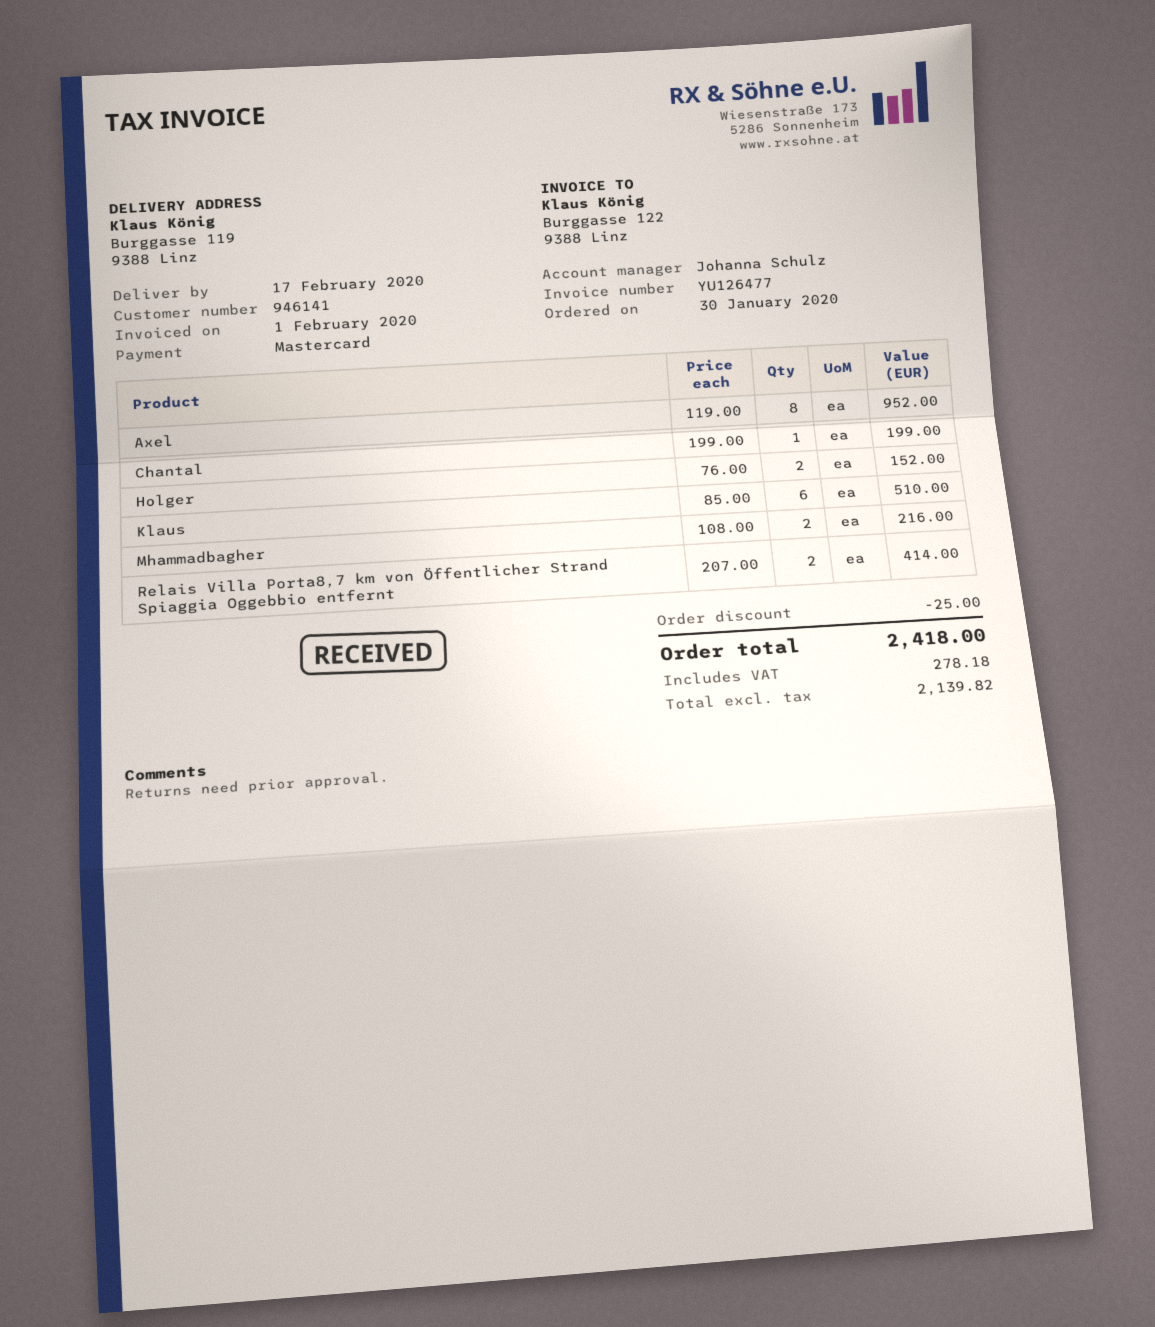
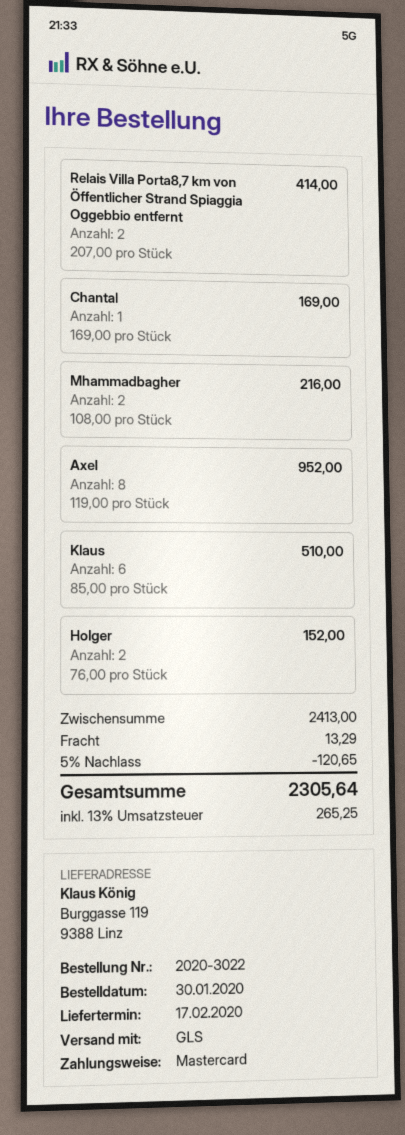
Chantal: 1 x 199.00 = 199.00 -> 1 x 169.00 = 169.00
discount: 25.00 -> 120.65
shipping: none -> 13.29
tax: 278.18 -> 265.25
total: 2418.00 -> 2305.64

